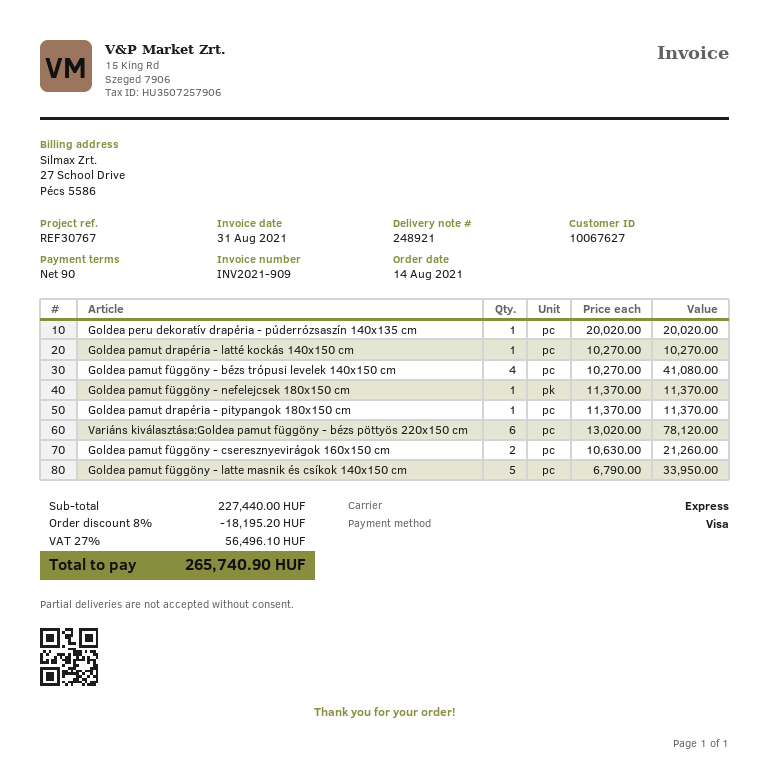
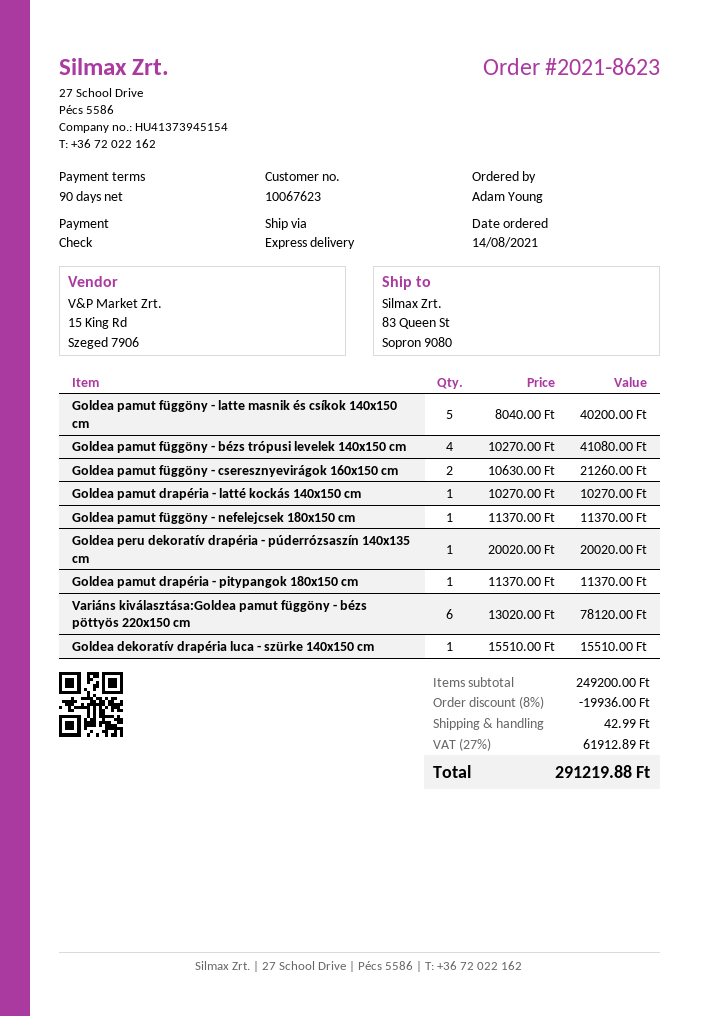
customer number: 10067627 -> 10067623
payment method: Visa -> cheque
Goldea pamut függöny - latte masnik és csíkok 140x150 cm: 5 x 6790.00 = 33950.00 -> 5 x 8040.00 = 40200.00
Goldea dekoratív drapéria luca - szürke 140x150 cm: none -> 1 x 15510.00 = 15510.00
subtotal: 227440.00 -> 249200.00
discount: 8% = 18195.20 -> 8% = 19936.00
shipping: none -> 42.99
tax: 27% = 56496.10 -> 27% = 61912.89
total: 265740.90 -> 291219.88

